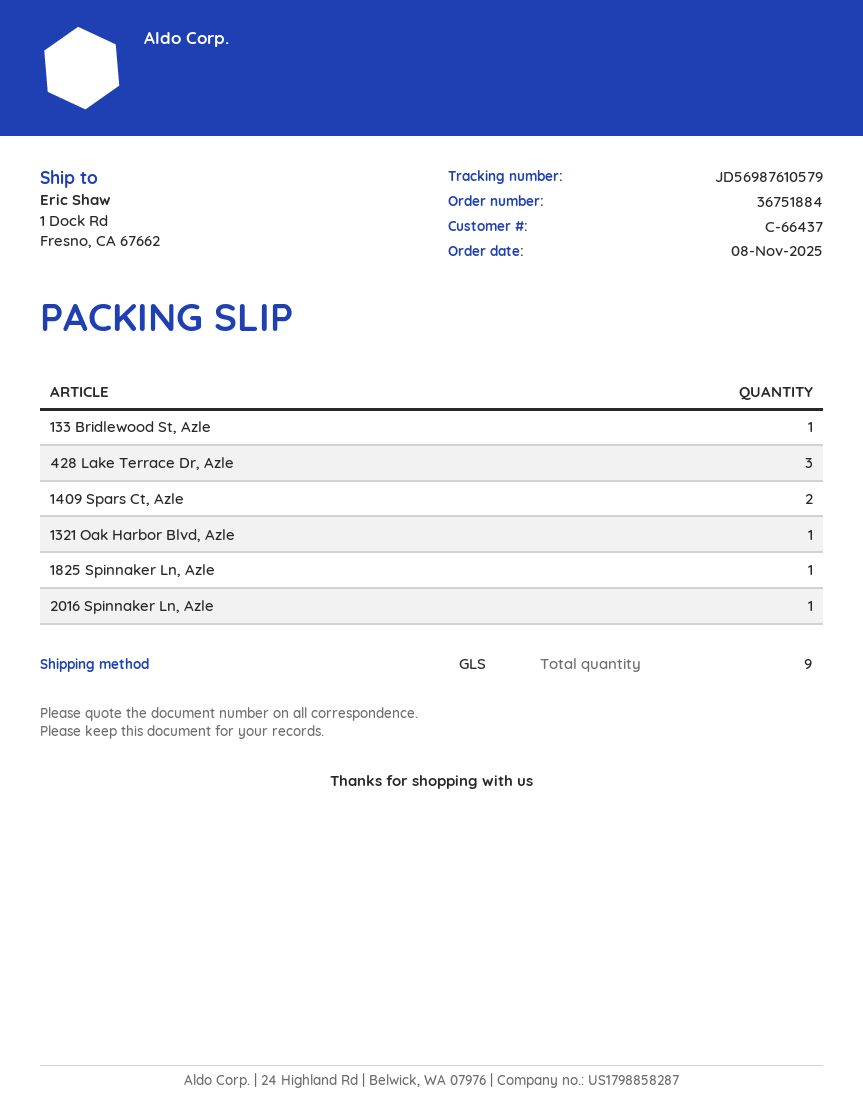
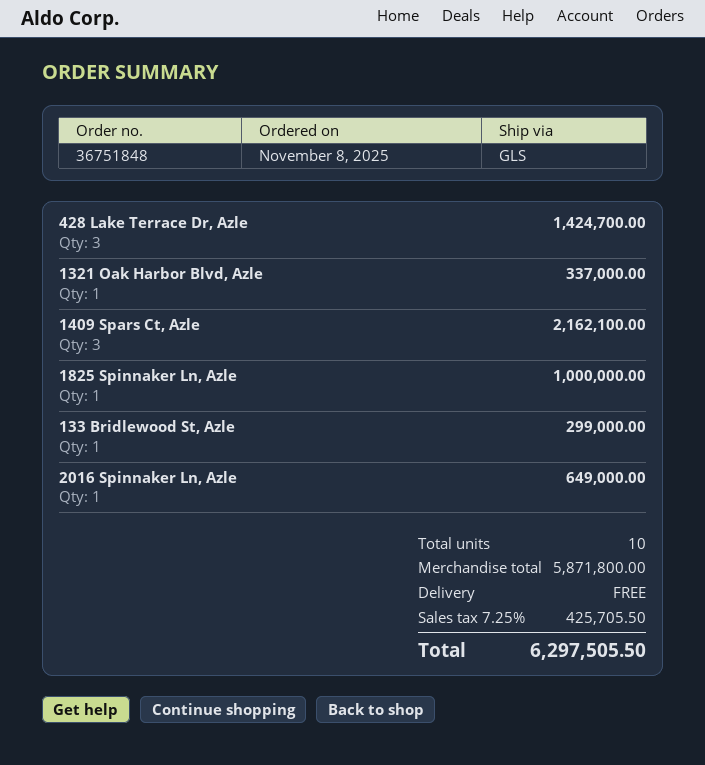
order number: 36751884 -> 36751848
1409 Spars Ct, Azle: 2 -> 3
total quantity: 9 -> 10

